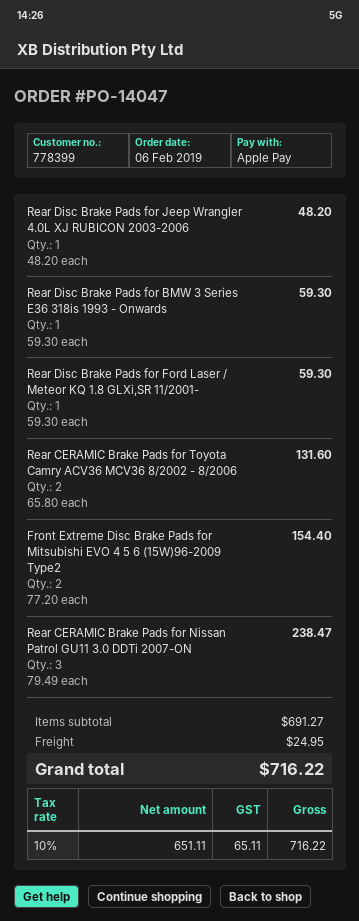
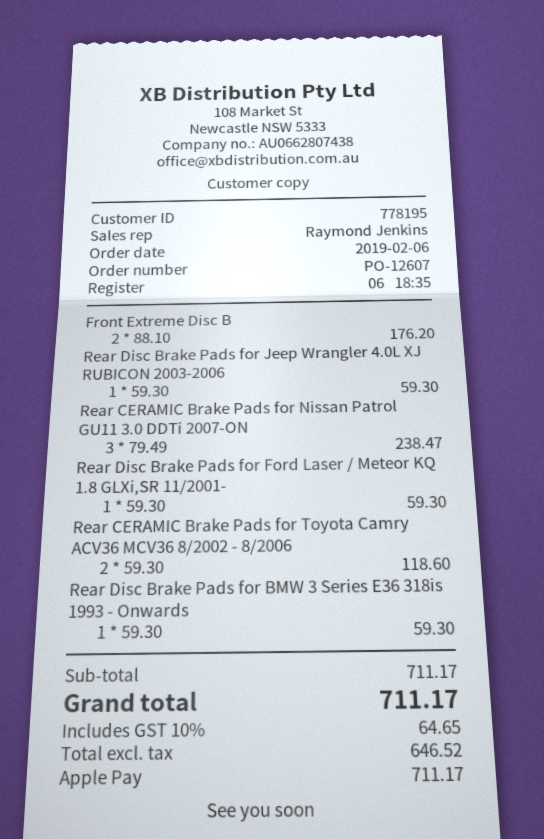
order number: PO-14047 -> PO-12607
customer number: 778399 -> 778195
Rear Disc Brake Pads for Jeep Wrangler 4.0L XJ RUBICON 2003-2006: 1 x 48.20 = 48.20 -> 1 x 59.30 = 59.30
Rear CERAMIC Brake Pads for Toyota Camry ACV36 MCV36 8/2002 - 8/2006: 2 x 65.80 = 131.60 -> 2 x 59.30 = 118.60
Front Extreme Disc Brake Pads for Mitsubishi EVO 4 5 6 (15W)96-2009 Type2: 2 x 77.20 = 154.40 -> 2 x 88.10 = 176.20
subtotal: 691.27 -> 711.17
shipping: 24.95 -> none
net: 651.11 -> 646.52
tax: 10% = 65.11 -> 10% = 64.65
total: 716.22 -> 711.17

